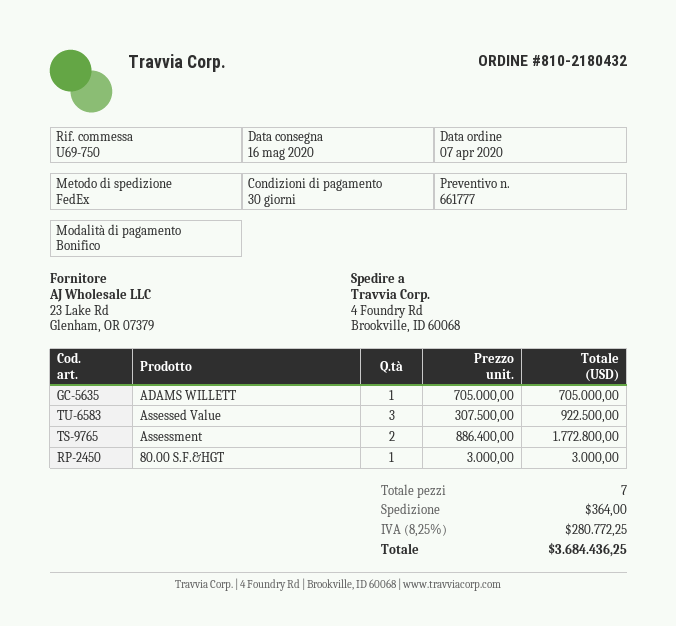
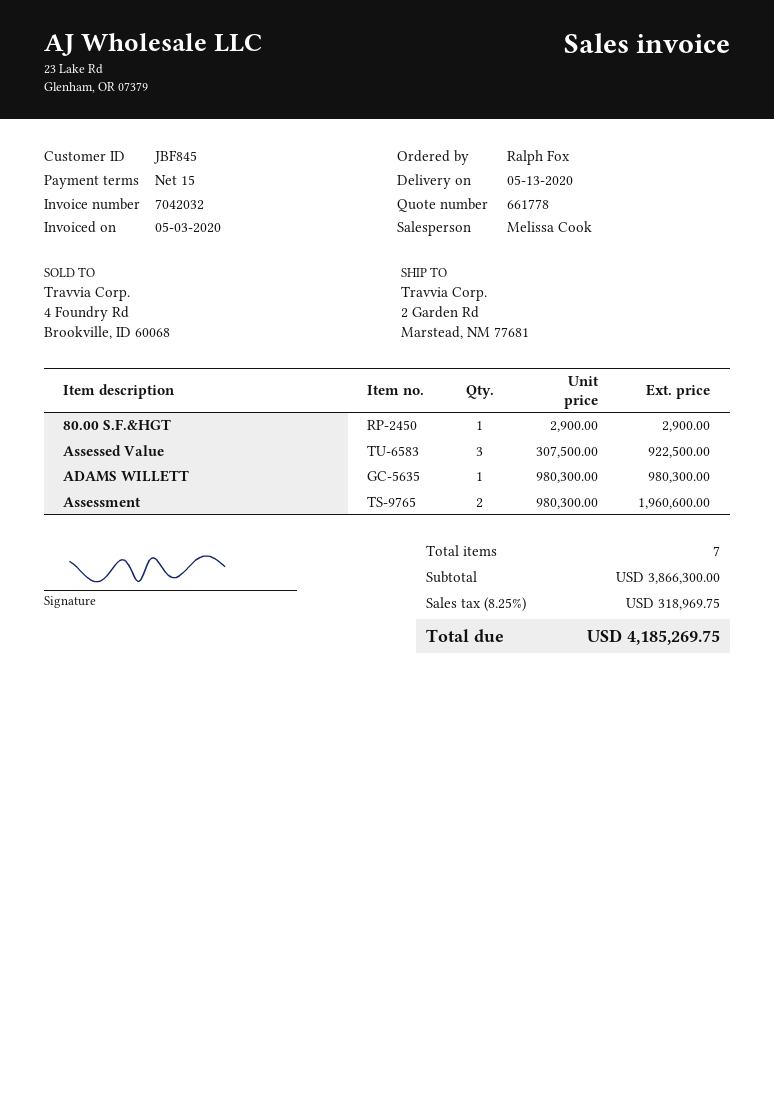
quote number: 661777 -> 661778
delivery date: 2020-05-16 -> 2020-05-13
payment terms: 30 days -> 15 days
ship to: 4 Foundry Rd, Brookville, ID 60068 -> 2 Garden Rd, Marstead, NM 77681
ADAMS WILLETT: 1 x 705000.00 = 705000.00 -> 1 x 980300.00 = 980300.00
Assessment: 2 x 886400.00 = 1772800.00 -> 2 x 980300.00 = 1960600.00
80.00 S.F.&HGT: 1 x 3000.00 = 3000.00 -> 1 x 2900.00 = 2900.00
shipping: 364.00 -> none
tax: 8.25% = 280772.25 -> 8.25% = 318969.75
total: 3684436.25 -> 4185269.75

